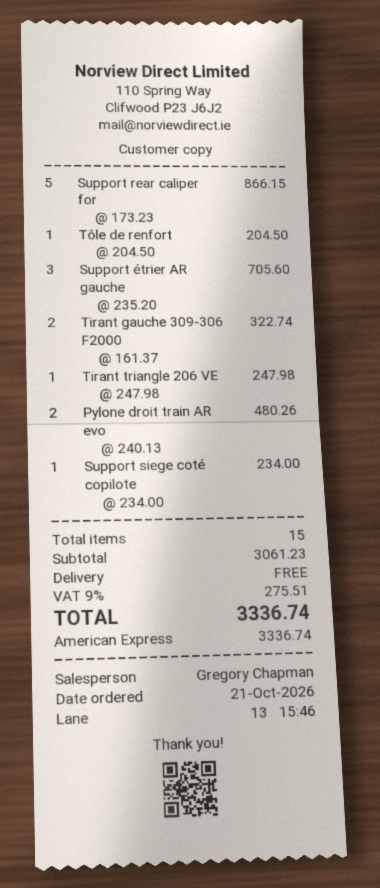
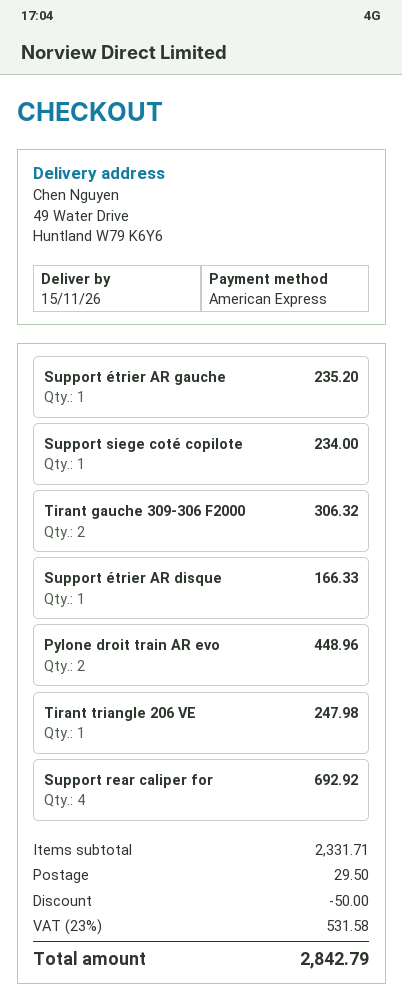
Support rear caliper for: 5 for 866.15 -> 4 for 692.92
Tôle de renfort: 1 for 204.50 -> none
Support étrier AR gauche: 3 for 705.60 -> 1 for 235.20
Tirant gauche 309-306 F2000: 2 for 322.74 -> 2 for 306.32
Pylone droit train AR evo: 2 for 480.26 -> 2 for 448.96
Support étrier AR disque: none -> 1 for 166.33
subtotal: 3061.23 -> 2331.71
discount: none -> 50.00
shipping: 0.00 -> 29.50
tax: 9% = 275.51 -> 23% = 531.58
total: 3336.74 -> 2842.79

